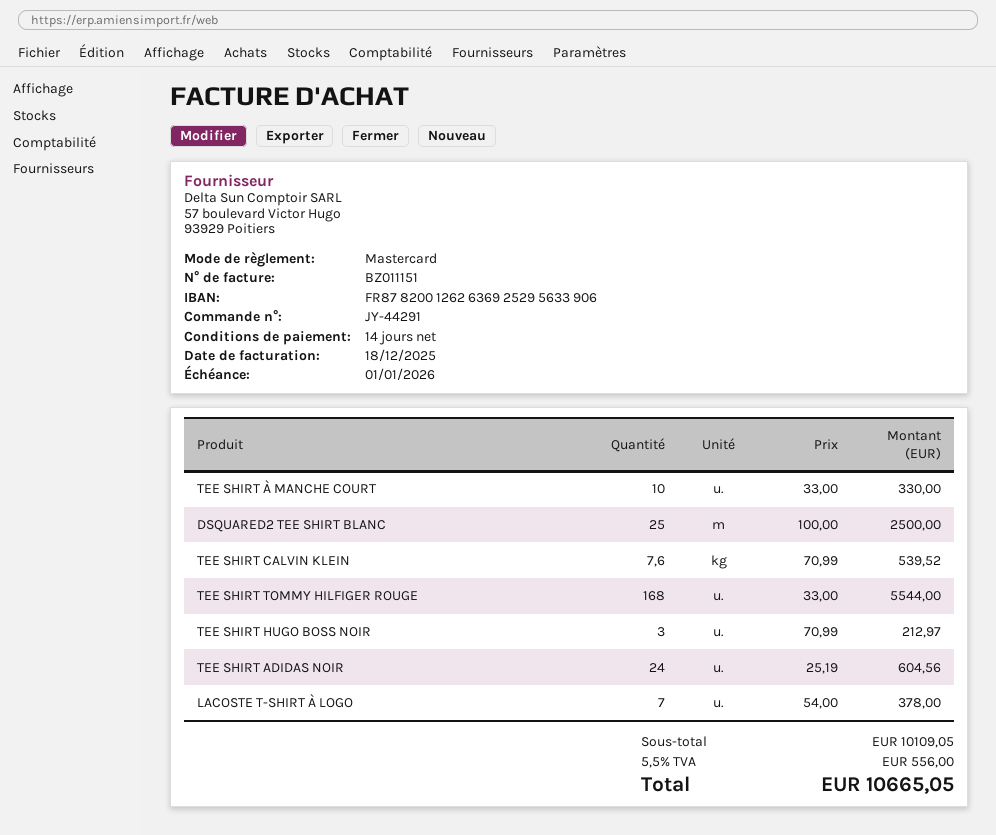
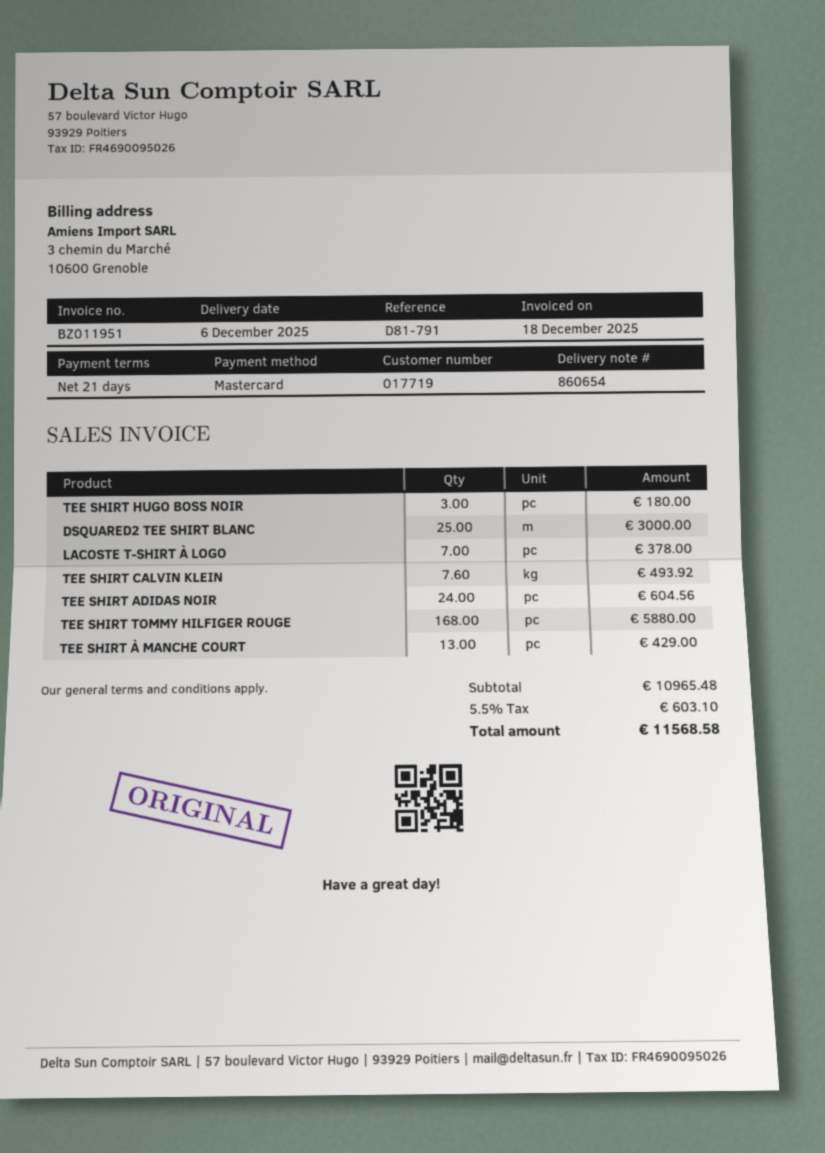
invoice number: BZ011151 -> BZ011951
payment terms: 14 days -> 21 days
TEE SHIRT À MANCHE COURT: 10 for 330.00 -> 13 for 429.00
DSQUARED2 TEE SHIRT BLANC: 25 for 2500.00 -> 25 for 3000.00
TEE SHIRT CALVIN KLEIN: 7.6 for 539.52 -> 7.6 for 493.92
TEE SHIRT TOMMY HILFIGER ROUGE: 168 for 5544.00 -> 168 for 5880.00
TEE SHIRT HUGO BOSS NOIR: 3 for 212.97 -> 3 for 180.00
subtotal: 10109.05 -> 10965.48
tax: 5.5% = 556.00 -> 5.5% = 603.10
total: 10665.05 -> 11568.58

